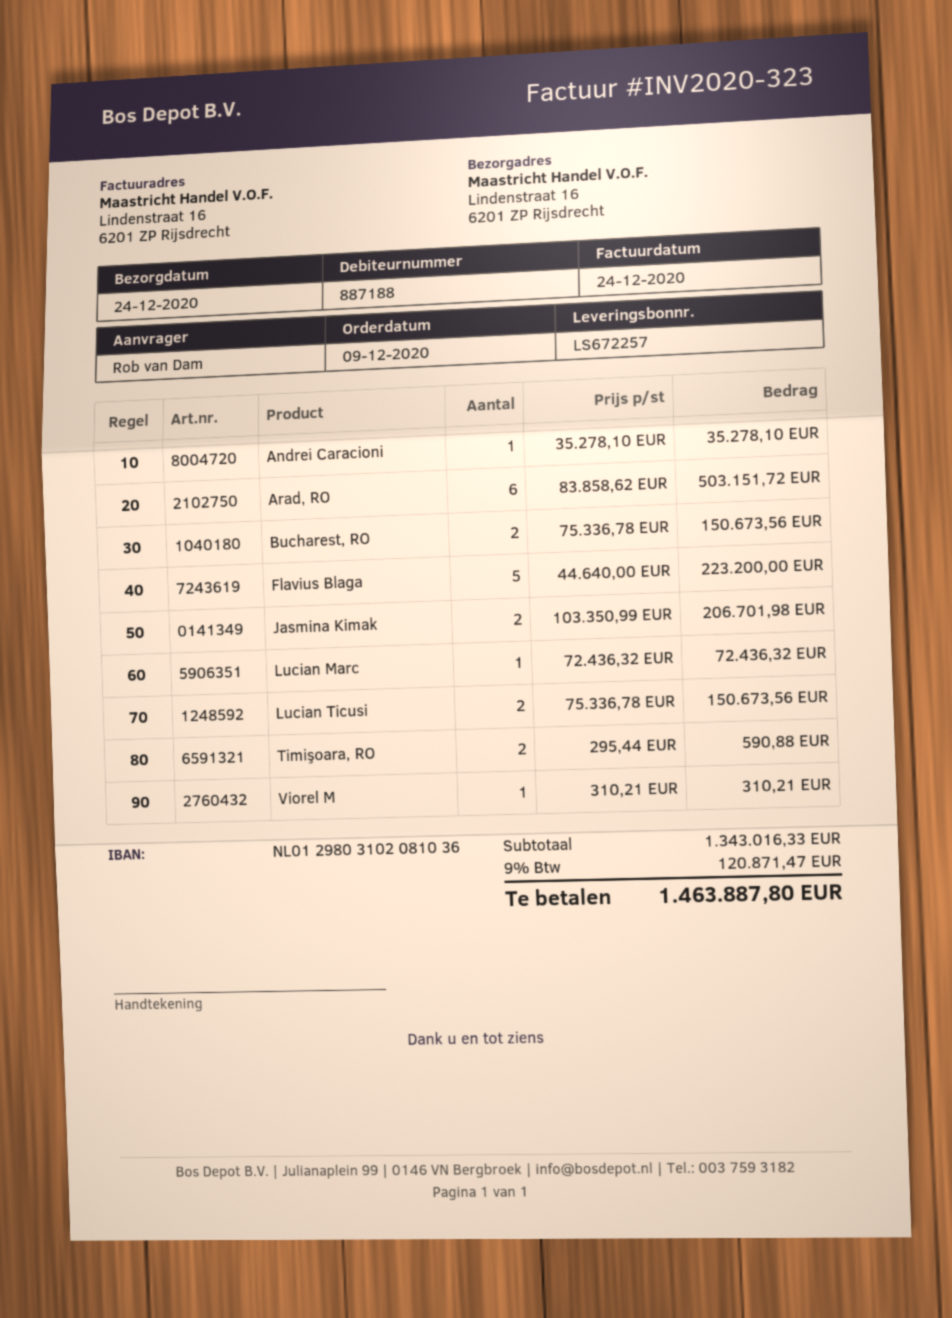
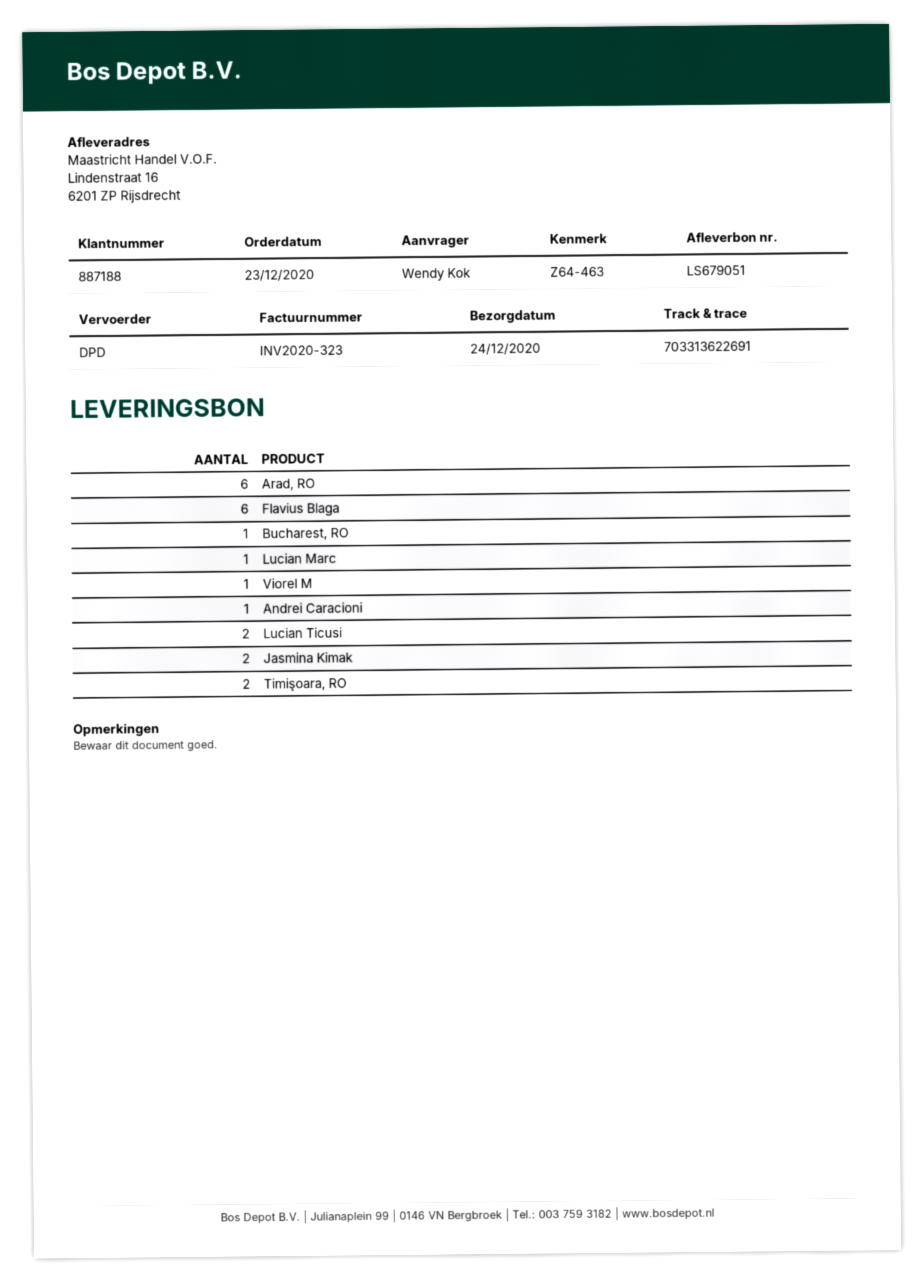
order date: 2020-12-09 -> 2020-12-23
delivery note number: LS672257 -> LS679051
ordered by: Rob van Dam -> Wendy Kok
Bucharest, RO: 2 -> 1
Flavius Blaga: 5 -> 6

